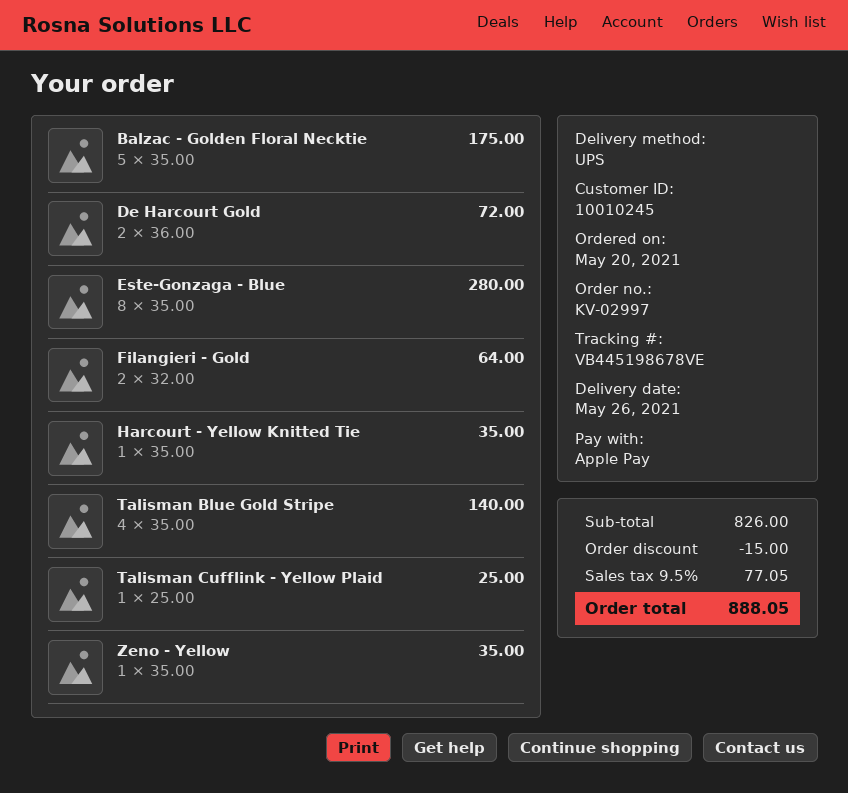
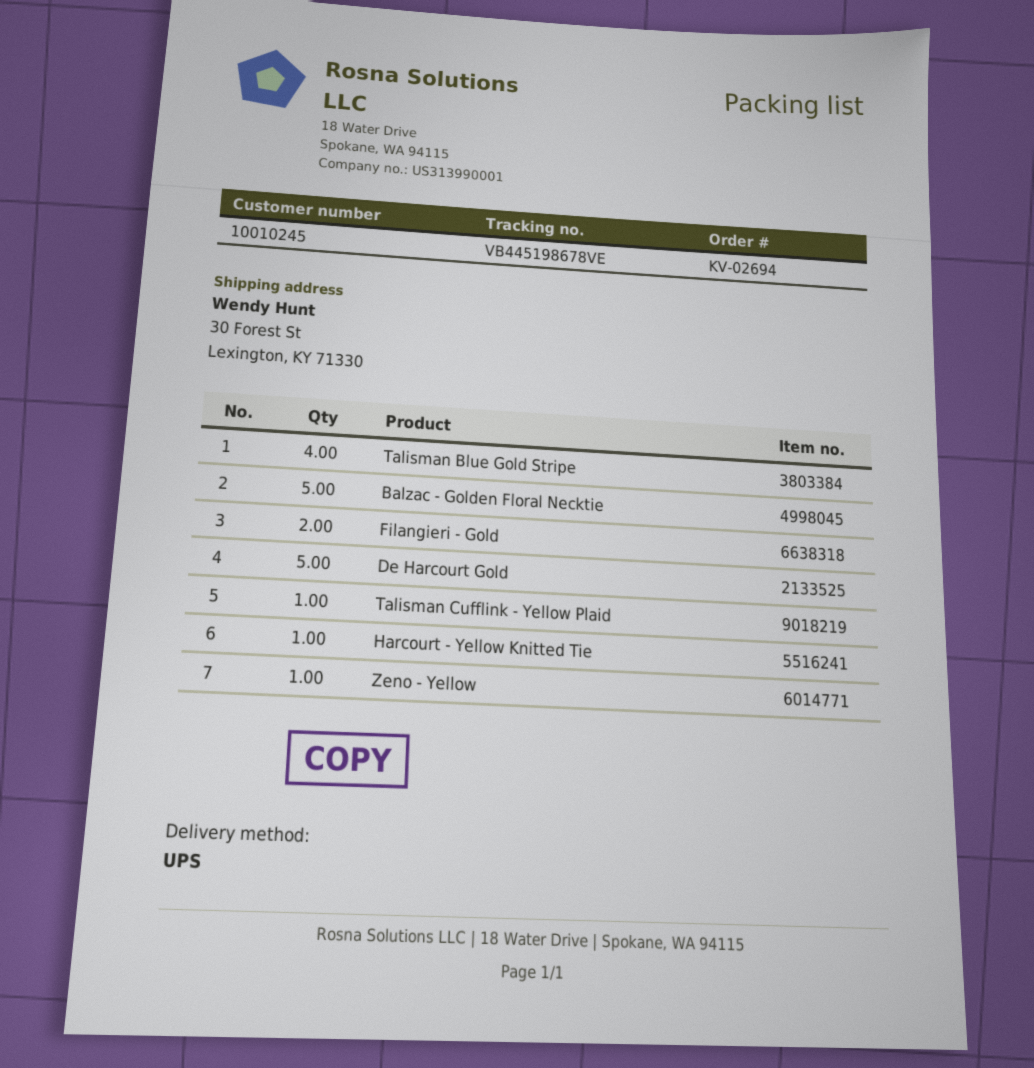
order number: KV-02997 -> KV-02694
De Harcourt Gold: 2 -> 5
Este-Gonzaga - Blue: 8 -> none

